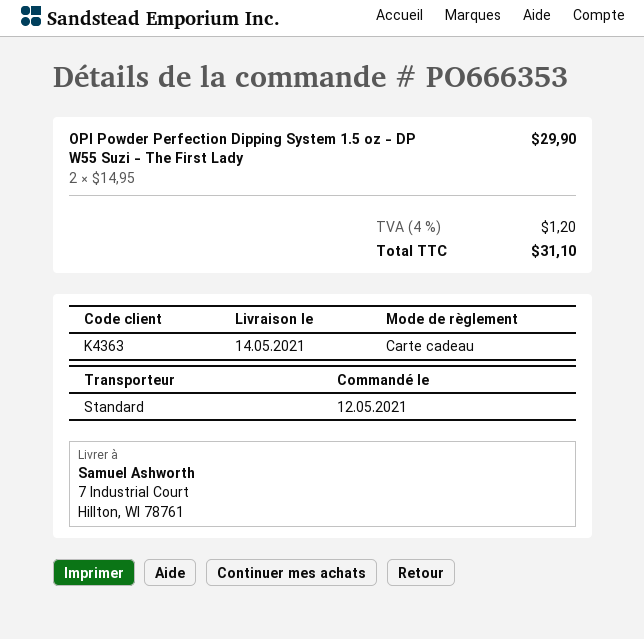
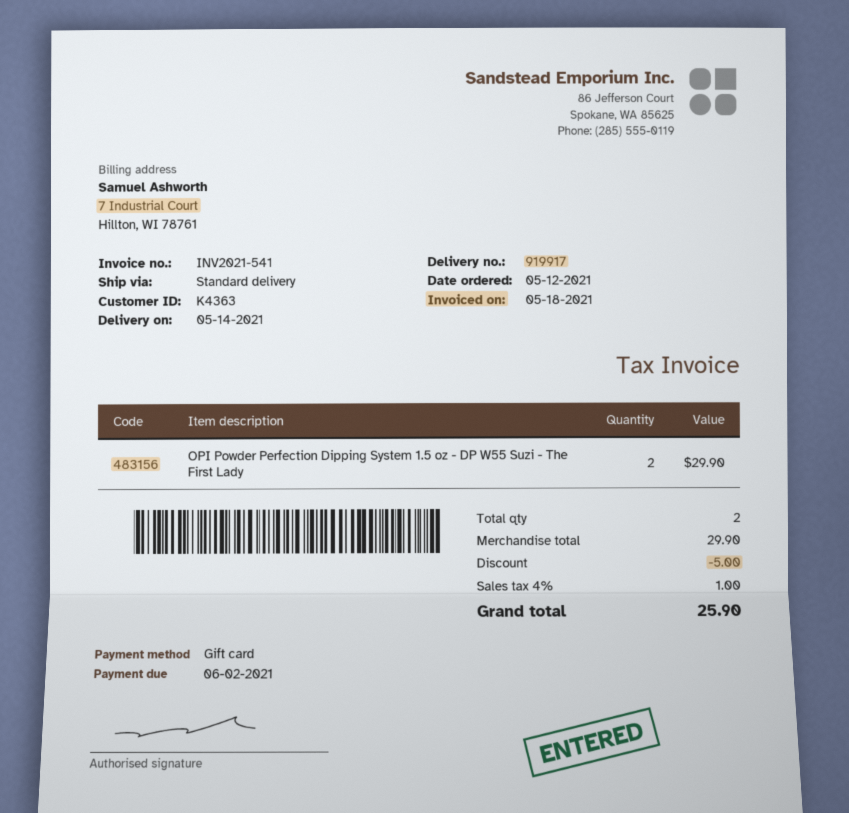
discount: none -> 5.00
tax: 4% = 1.20 -> 4% = 1.00
total: 31.10 -> 25.90

